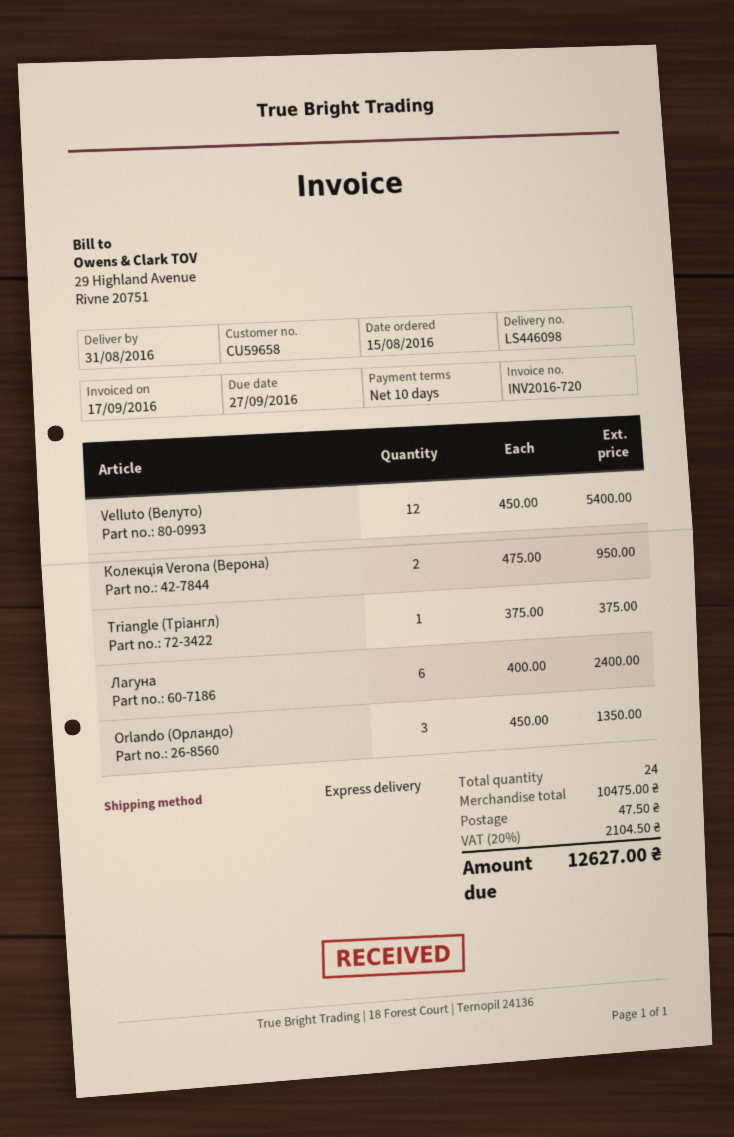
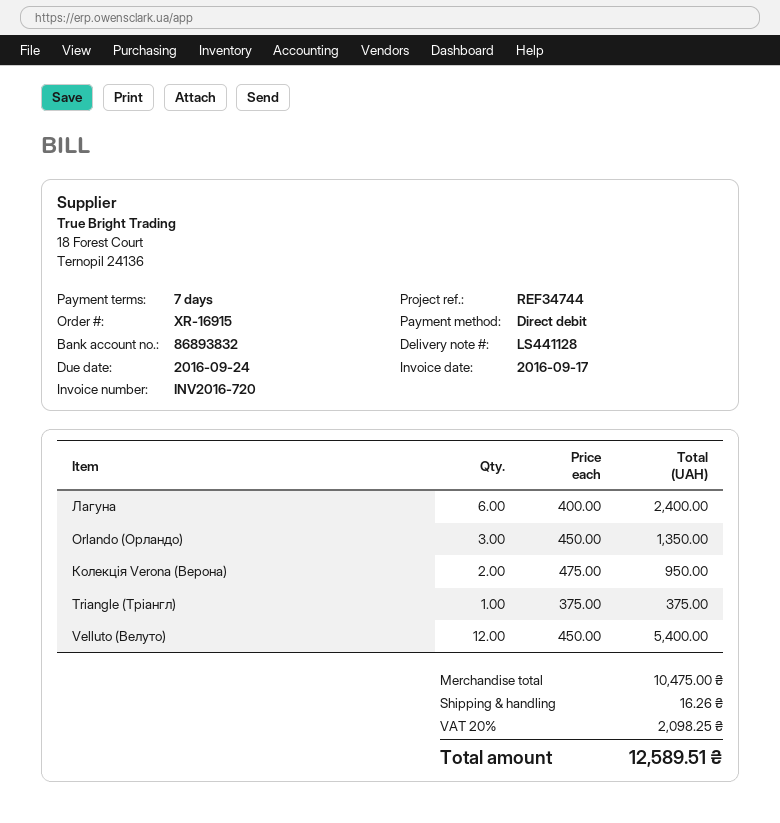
delivery note number: LS446098 -> LS441128
payment terms: 10 days -> 7 days
due date: 2016-09-27 -> 2016-09-24
shipping: 47.50 -> 16.26
tax: 20% = 2104.50 -> 20% = 2098.25
total: 12627.00 -> 12589.51

